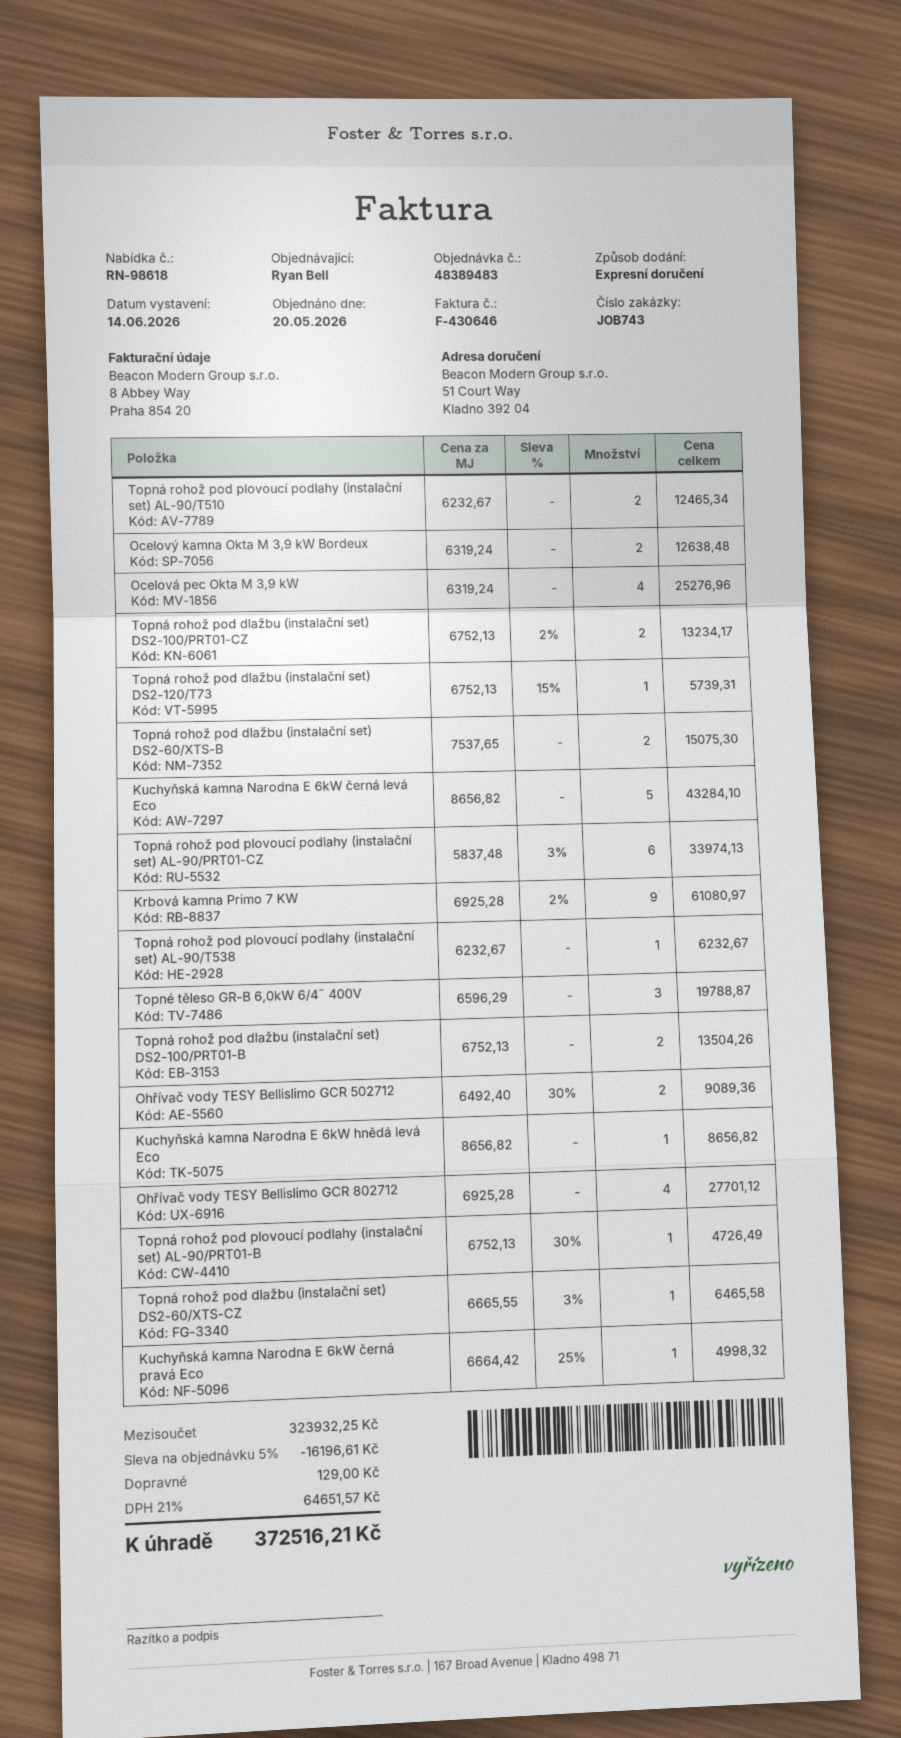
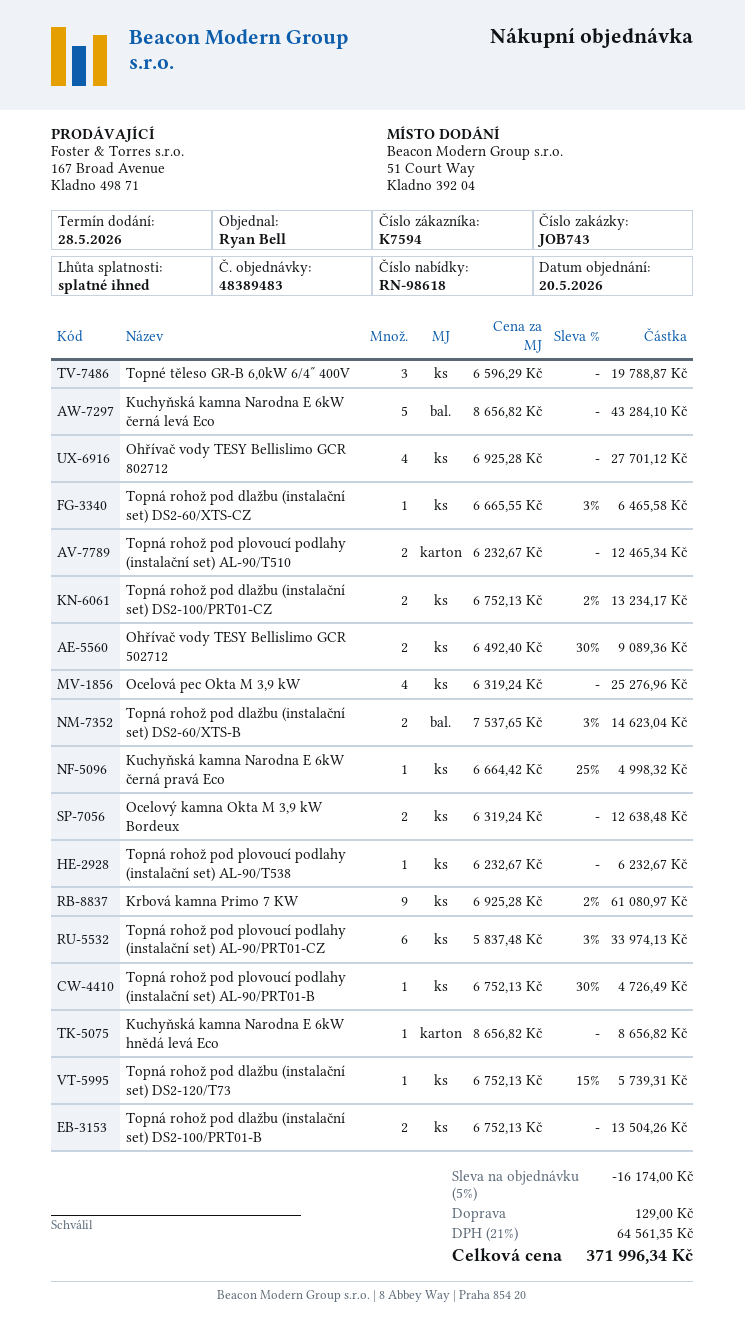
Topná rohož pod dlažbu (instalační set) DS2-60/XTS-B: 2 x 7537.65 = 15075.30 -> 2 x 7537.65 - 3% = 14623.04
discount: 5% = 16196.61 -> 5% = 16174.00
tax: 21% = 64651.57 -> 21% = 64561.35
total: 372516.21 -> 371996.34

